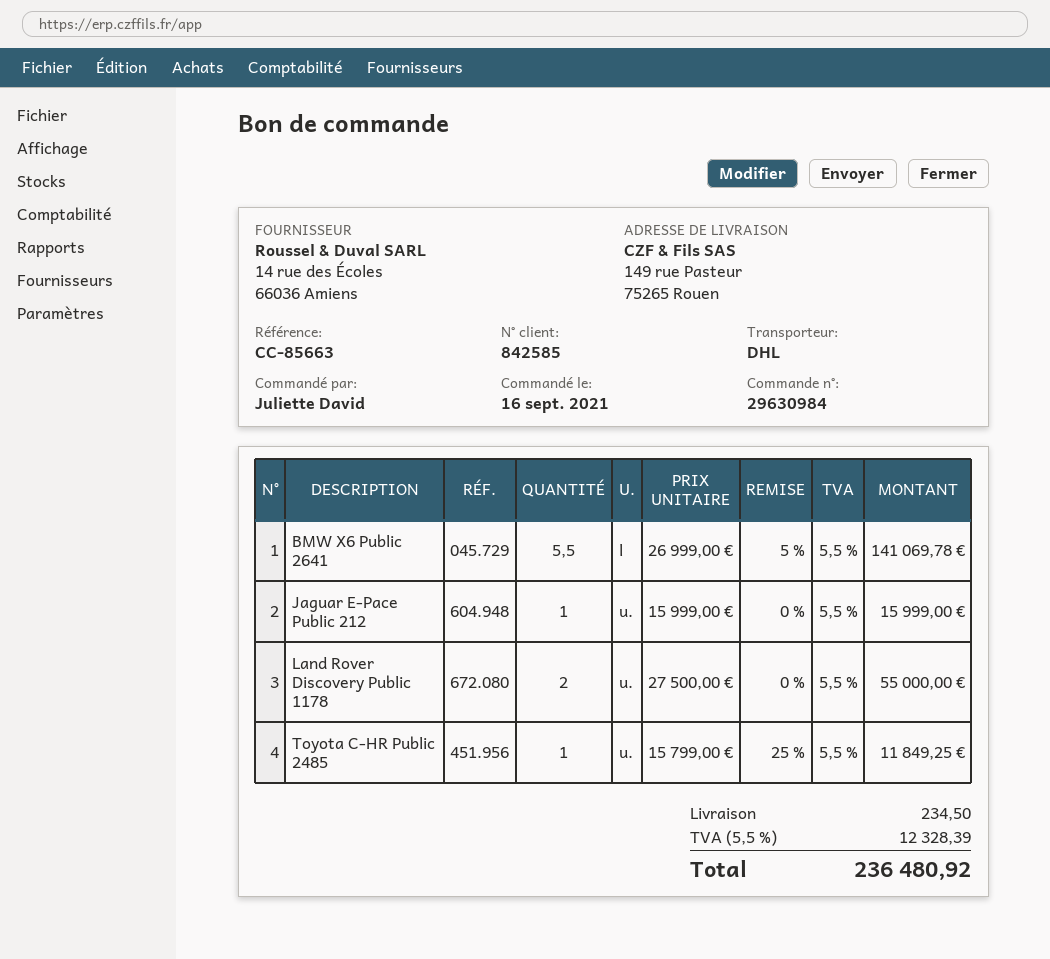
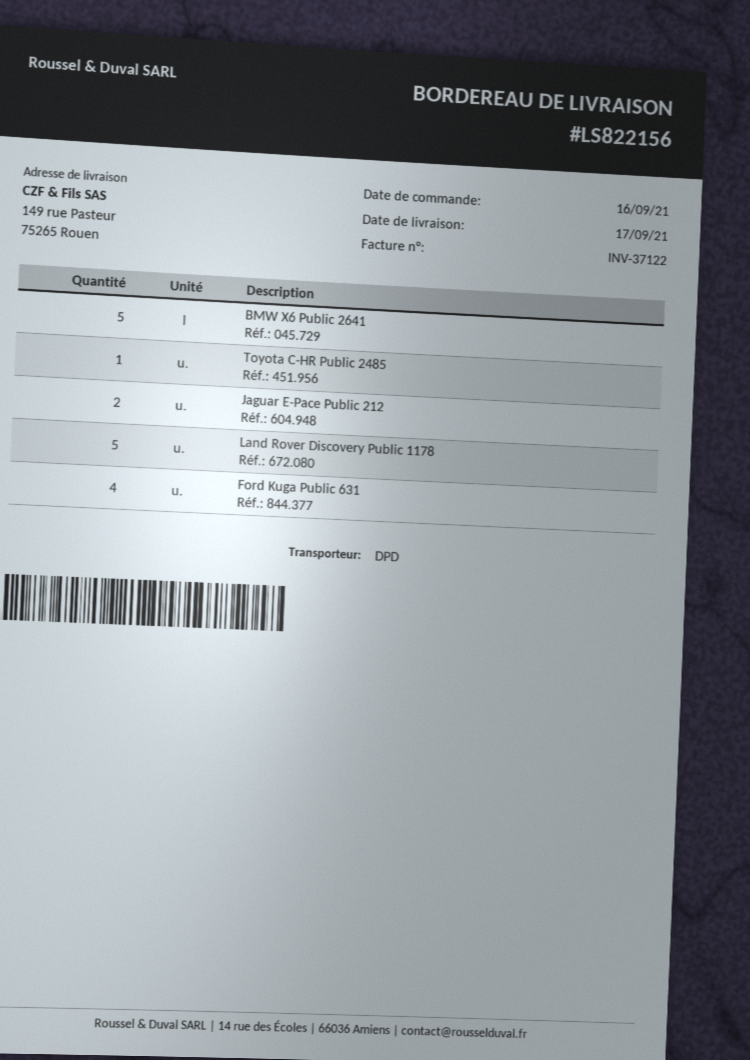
shipping method: DHL -> DPD
BMW X6 Public 2641: 5.5 -> 5
Jaguar E-Pace Public 212: 1 -> 2
Land Rover Discovery Public 1178: 2 -> 5
Ford Kuga Public 631: none -> 4

